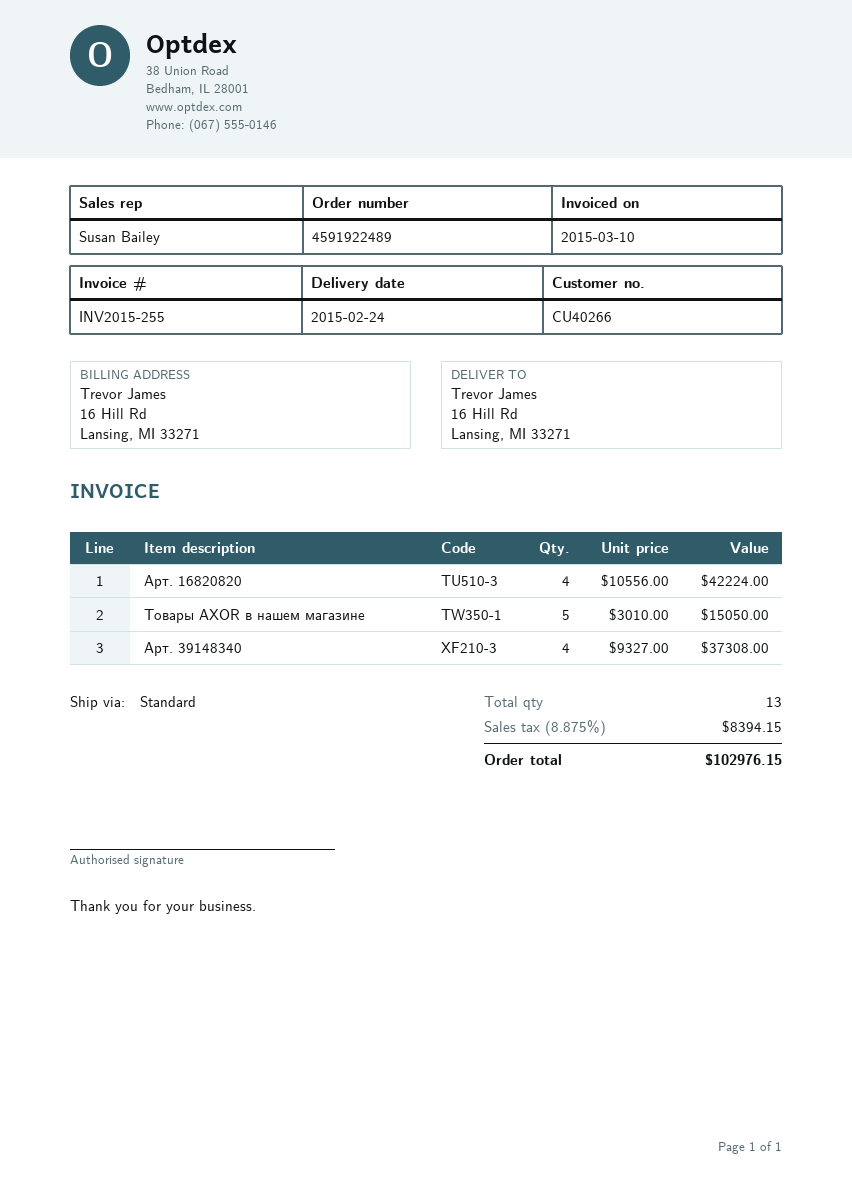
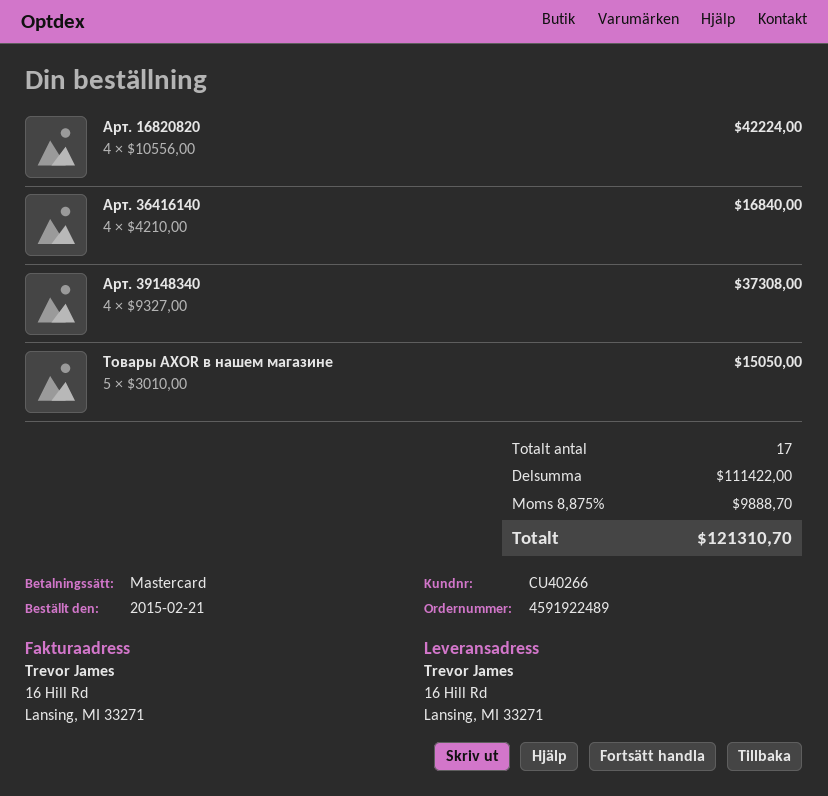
Арт. 36416140: none -> 4 x 4210.00 = 16840.00
total quantity: 13 -> 17
tax: 8.875% = 8394.15 -> 8.875% = 9888.70
total: 102976.15 -> 121310.70

